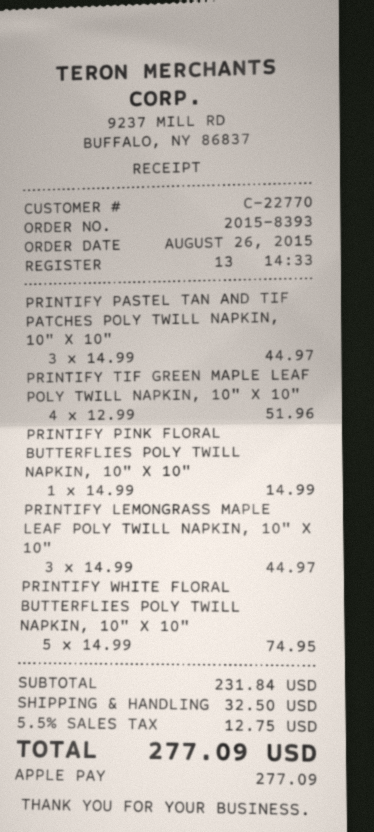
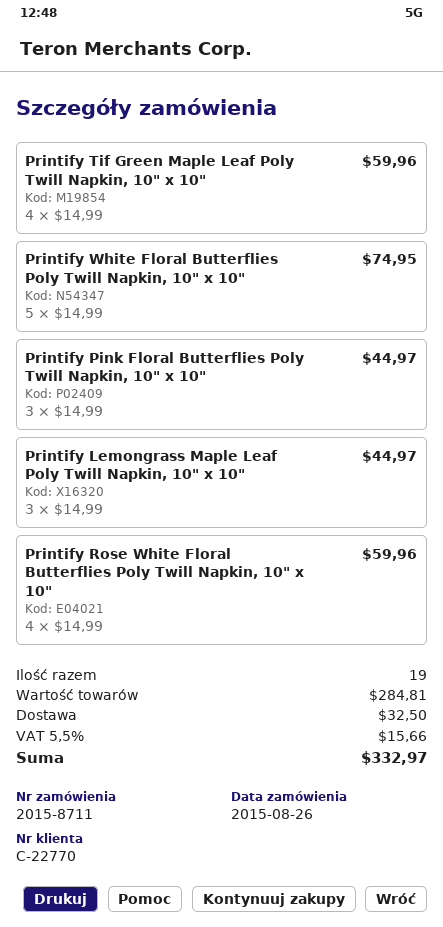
order number: 2015-8393 -> 2015-8711
PRINTIFY PASTEL TAN AND TIF PATCHES POLY TWILL NAPKIN, 10" X 10": 3 x 14.99 = 44.97 -> none
PRINTIFY TIF GREEN MAPLE LEAF POLY TWILL NAPKIN, 10" X 10": 4 x 12.99 = 51.96 -> 4 x 14.99 = 59.96
PRINTIFY PINK FLORAL BUTTERFLIES POLY TWILL NAPKIN, 10" X 10": 1 x 14.99 = 14.99 -> 3 x 14.99 = 44.97
Printify Rose White Floral Butterflies Poly Twill Napkin, 10" x 10": none -> 4 x 14.99 = 59.96
subtotal: 231.84 -> 284.81
tax: 5.5% = 12.75 -> 5.5% = 15.66
total: 277.09 -> 332.97

